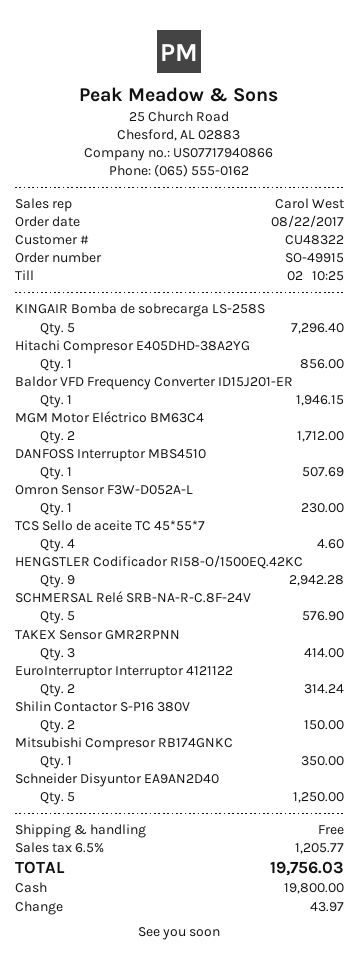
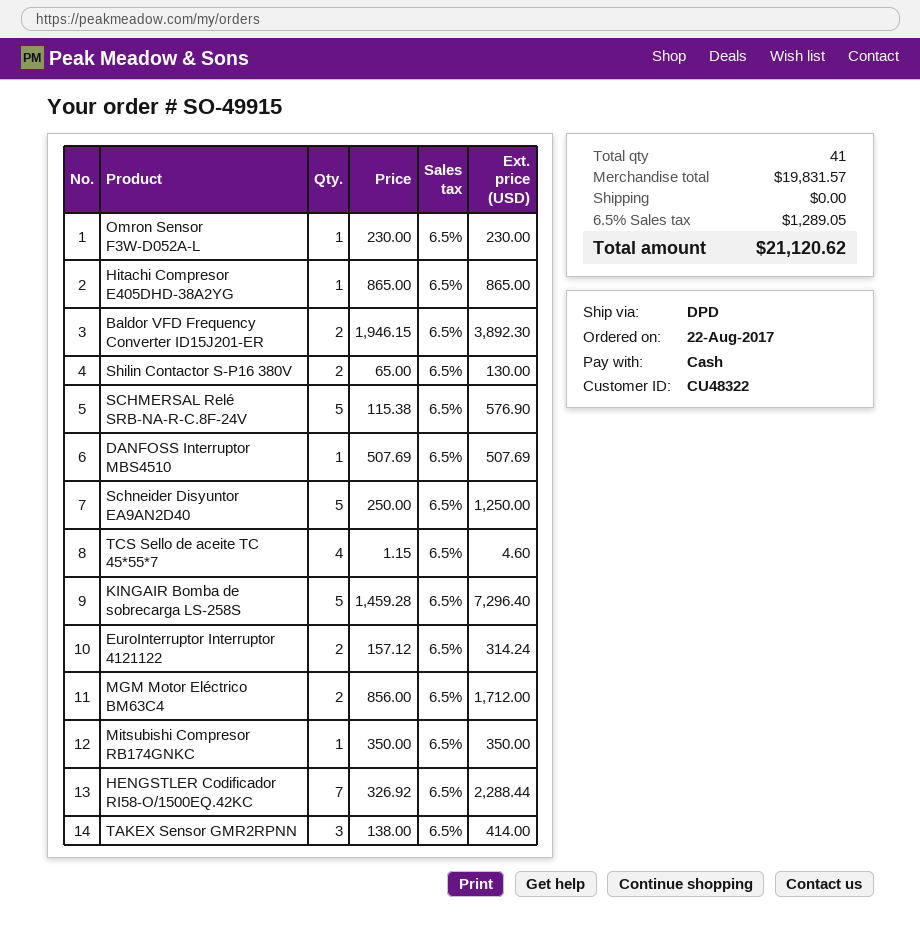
Hitachi Compresor E405DHD-38A2YG: 1 for 856.00 -> 1 for 865.00
Baldor VFD Frequency Converter ID15J201-ER: 1 for 1946.15 -> 2 for 3892.30
HENGSTLER Codificador RI58-O/1500EQ.42KC: 9 for 2942.28 -> 7 for 2288.44
Shilin Contactor S-P16 380V: 2 for 150.00 -> 2 for 130.00
tax: 6.5% = 1205.77 -> 6.5% = 1289.05
total: 19756.03 -> 21120.62

